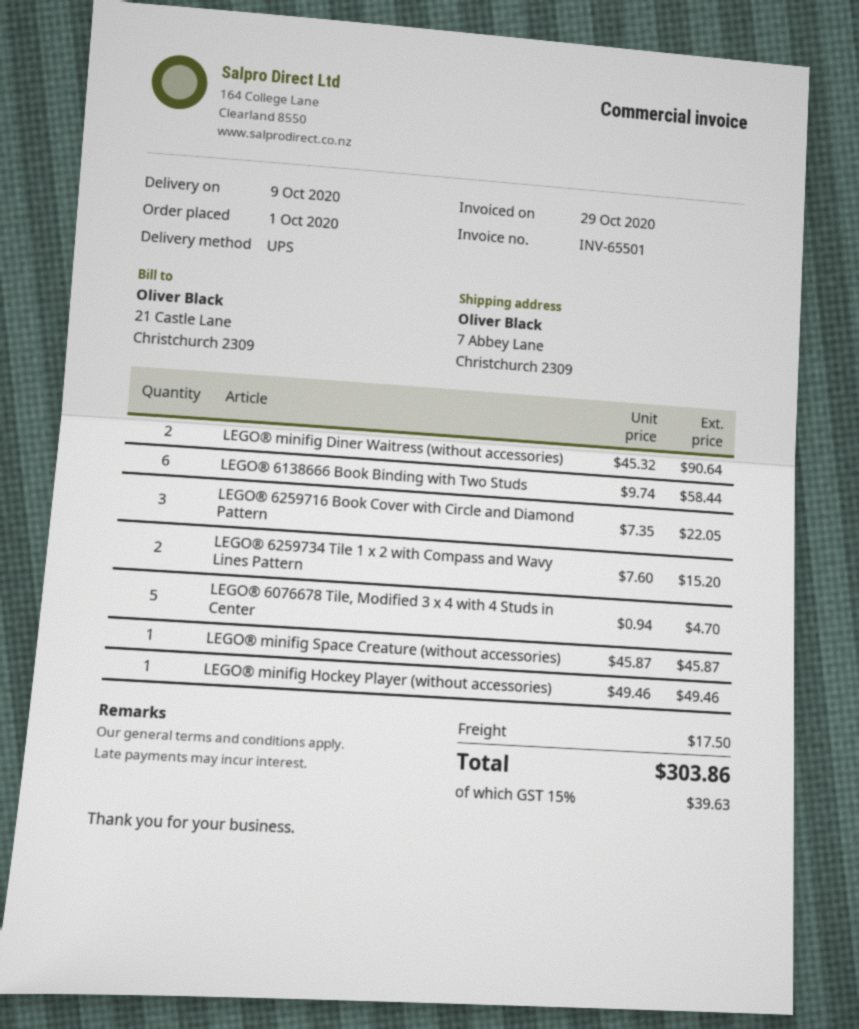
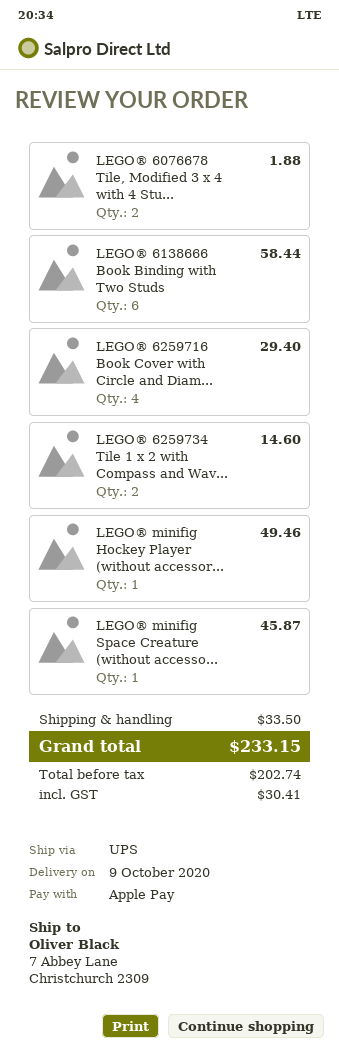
LEGO® minifig Diner Waitress (without accessories): 2 for 90.64 -> none
LEGO® 6259716 Book Cover with Circle and Diamond Pattern: 3 for 22.05 -> 4 for 29.40
LEGO® 6259734 Tile 1 x 2 with Compass and Wavy Lines Pattern: 2 for 15.20 -> 2 for 14.60
LEGO® 6076678 Tile, Modified 3 x 4 with 4 Studs in Center: 5 for 4.70 -> 2 for 1.88
shipping: 17.50 -> 33.50
tax: 39.63 -> 30.41
total: 303.86 -> 233.15

